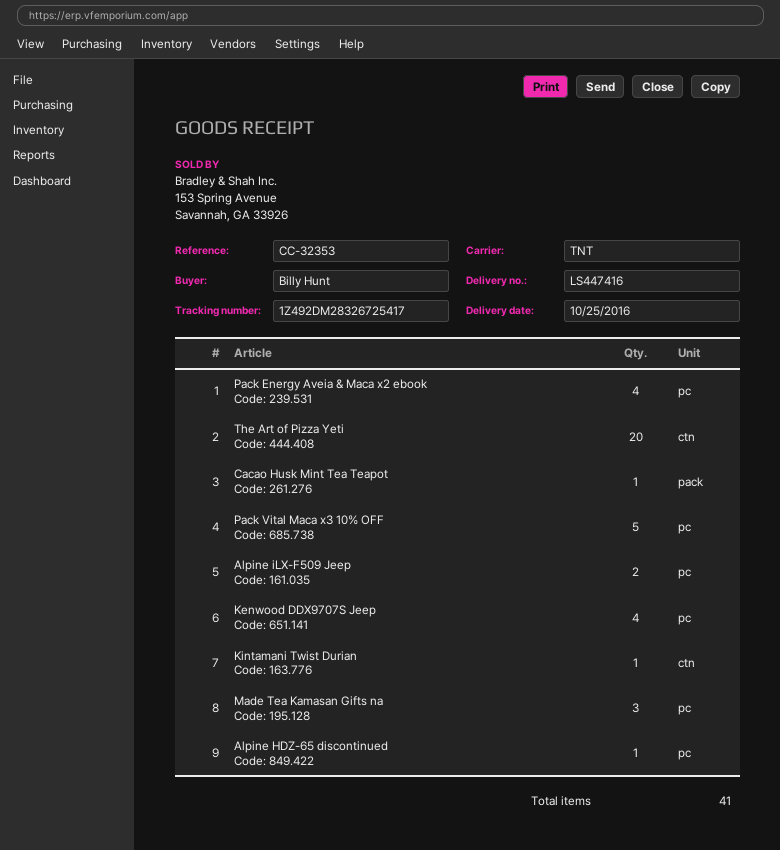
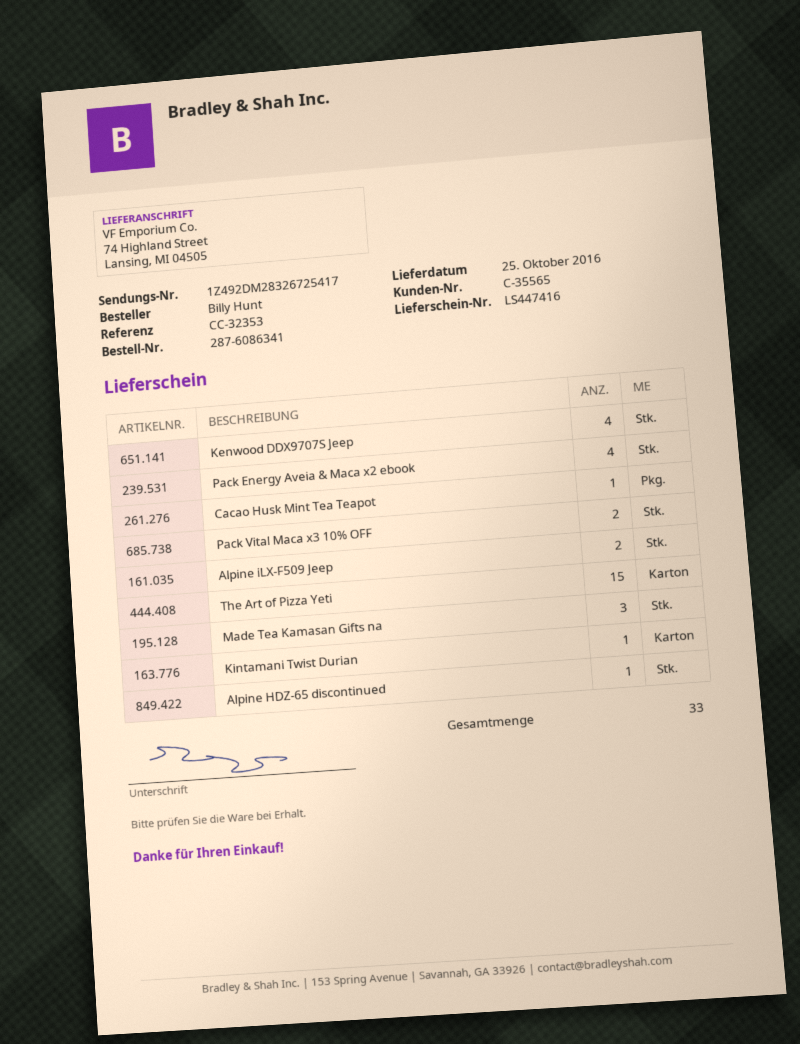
The Art of Pizza Yeti: 20 -> 15
Pack Vital Maca x3 10% OFF: 5 -> 2
total quantity: 41 -> 33

